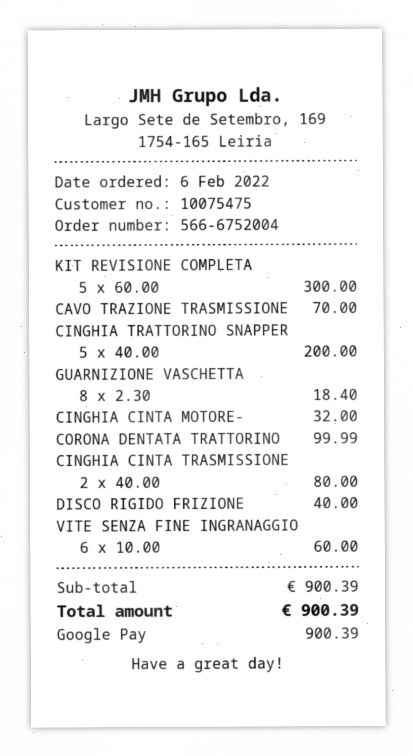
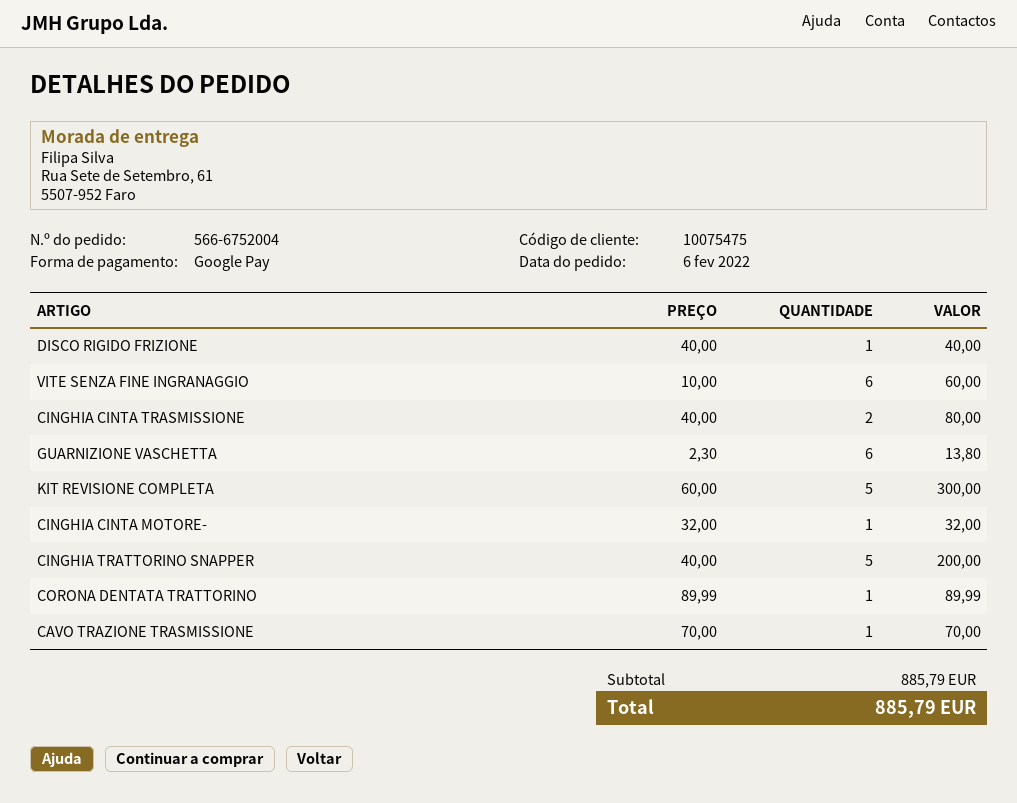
GUARNIZIONE VASCHETTA: 8 x 2.30 = 18.40 -> 6 x 2.30 = 13.80
CORONA DENTATA TRATTORINO: 1 x 99.99 = 99.99 -> 1 x 89.99 = 89.99
subtotal: 900.39 -> 885.79
total: 900.39 -> 885.79

